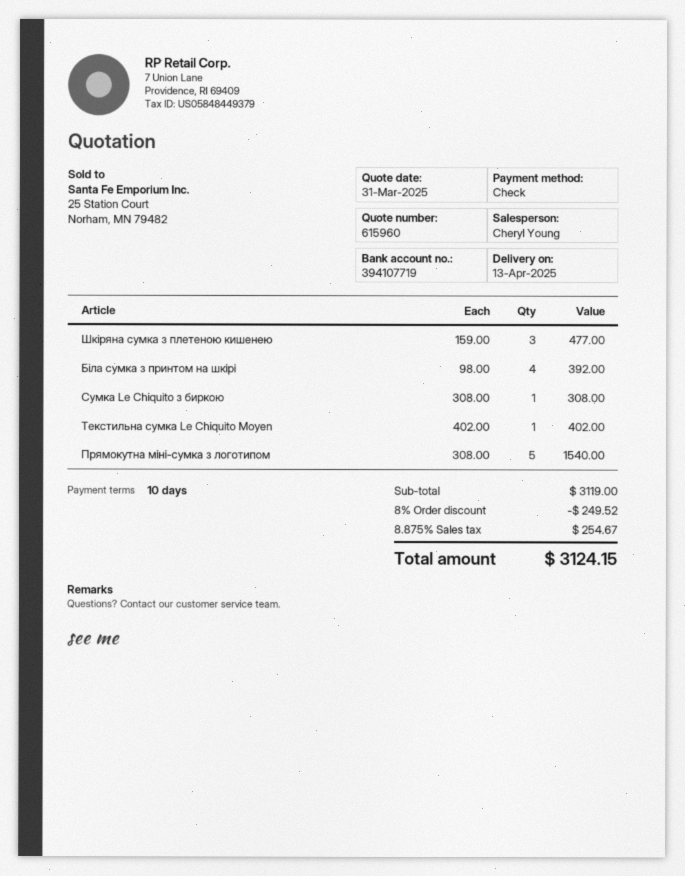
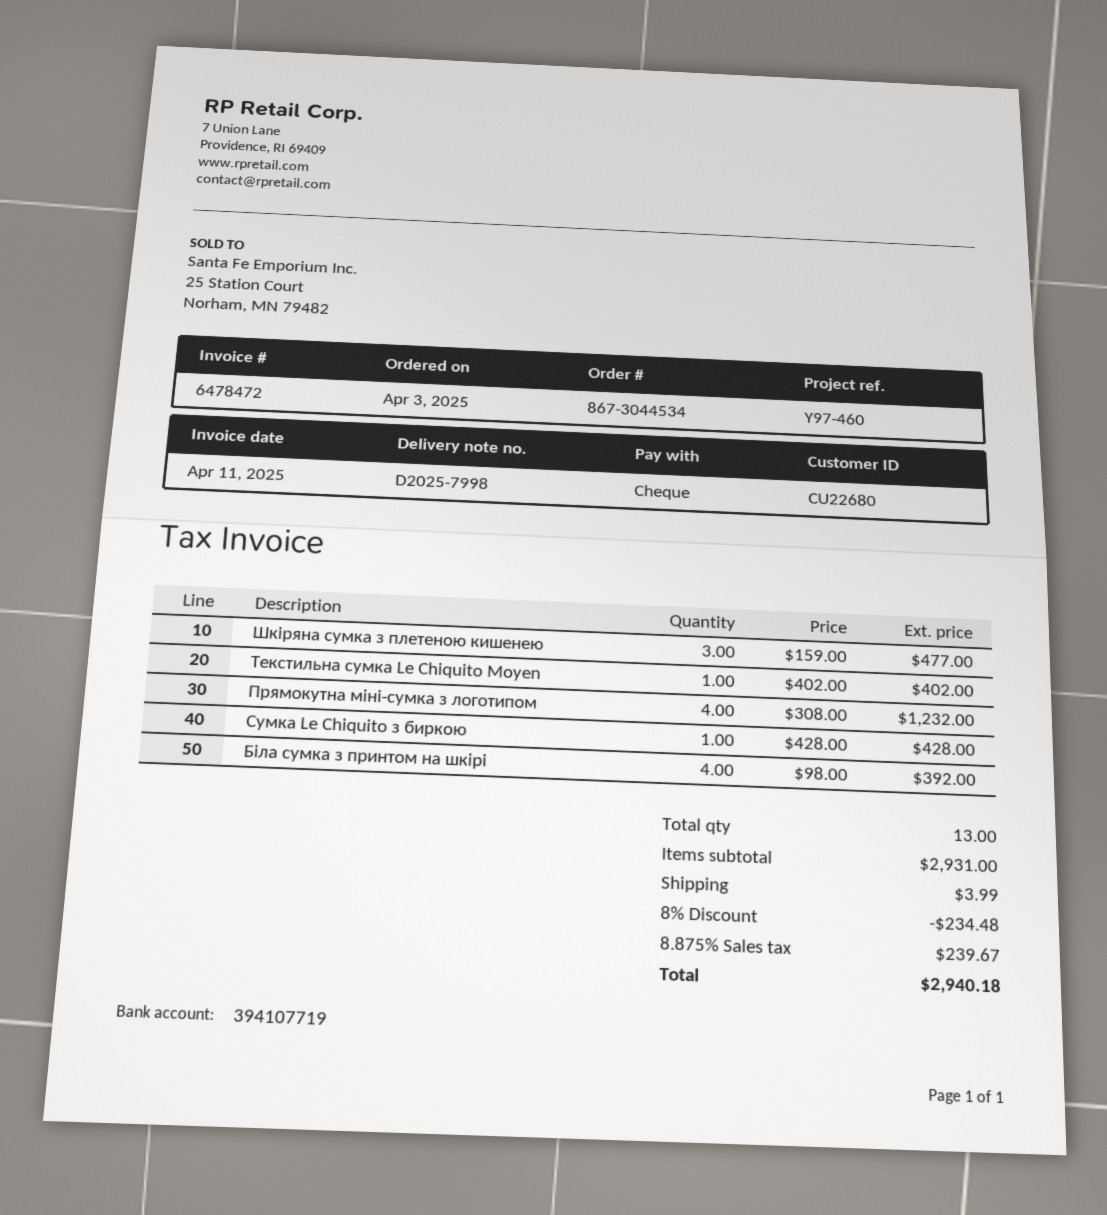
Сумка Le Chiquito з биркою: 1 x 308.00 = 308.00 -> 1 x 428.00 = 428.00
Прямокутна міні-сумка з логотипом: 5 x 308.00 = 1540.00 -> 4 x 308.00 = 1232.00
subtotal: 3119.00 -> 2931.00
discount: 8% = 249.52 -> 8% = 234.48
shipping: none -> 3.99
tax: 8.875% = 254.67 -> 8.875% = 239.67
total: 3124.15 -> 2940.18

